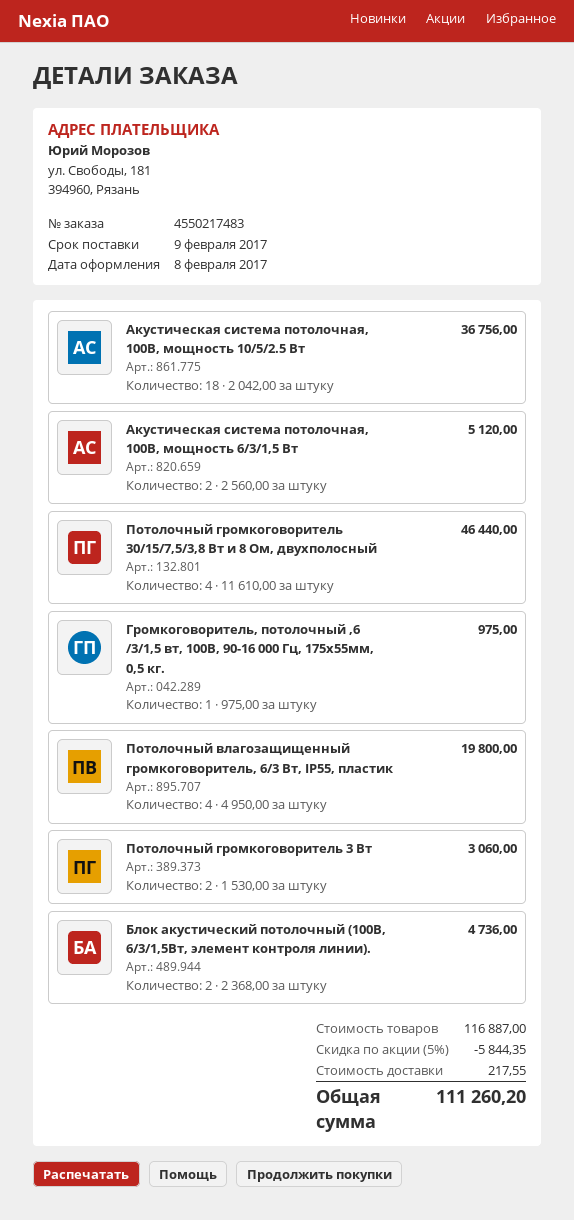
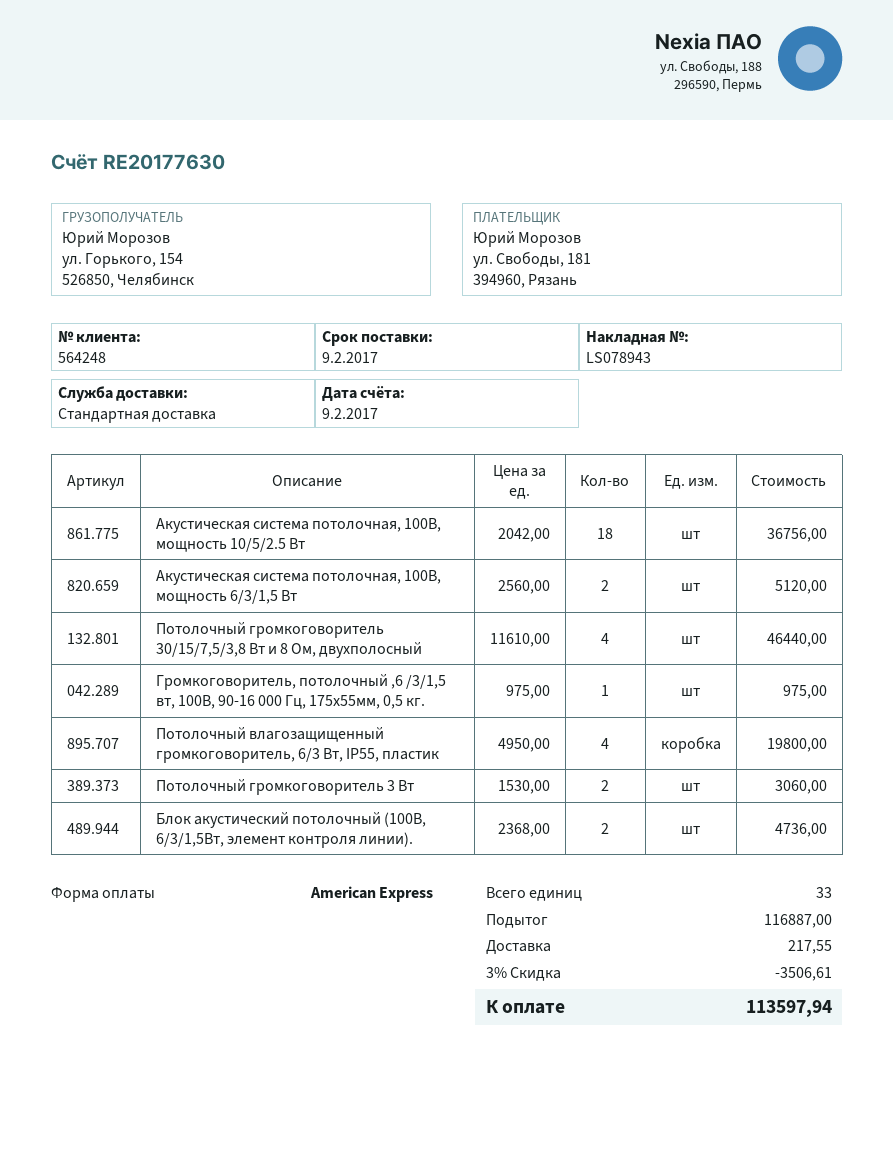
discount: 5% = 5844.35 -> 3% = 3506.61
total: 111260.20 -> 113597.94

